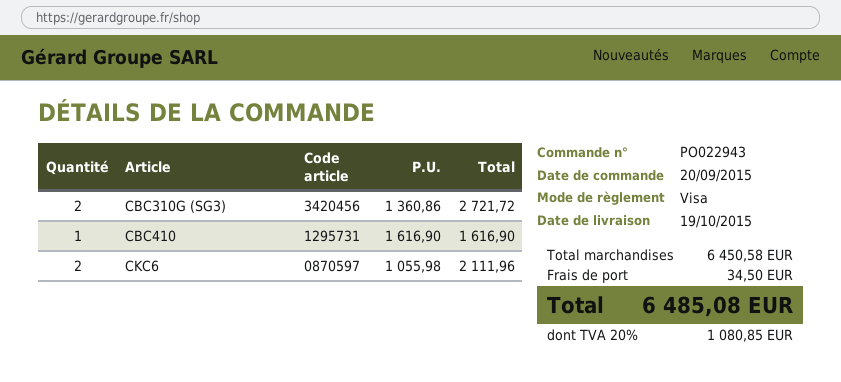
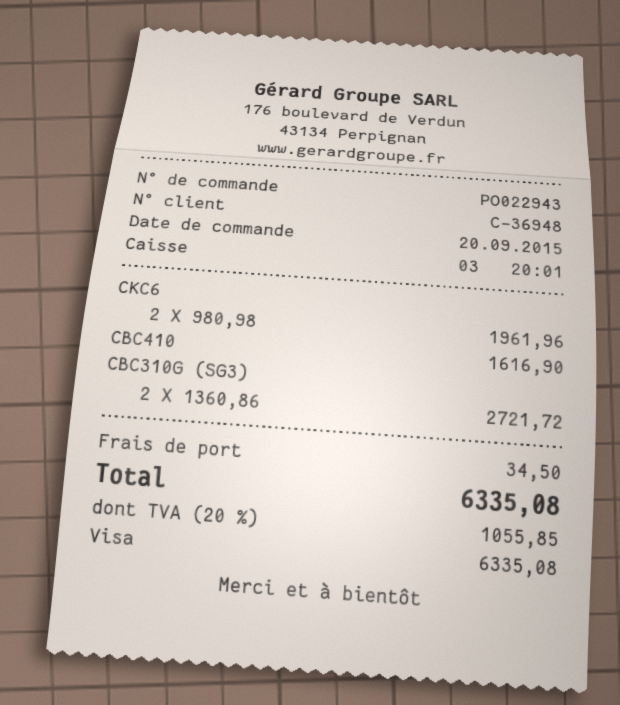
CKC6: 2 x 1055.98 = 2111.96 -> 2 x 980.98 = 1961.96
tax: 20% = 1080.85 -> 20% = 1055.85
total: 6485.08 -> 6335.08

